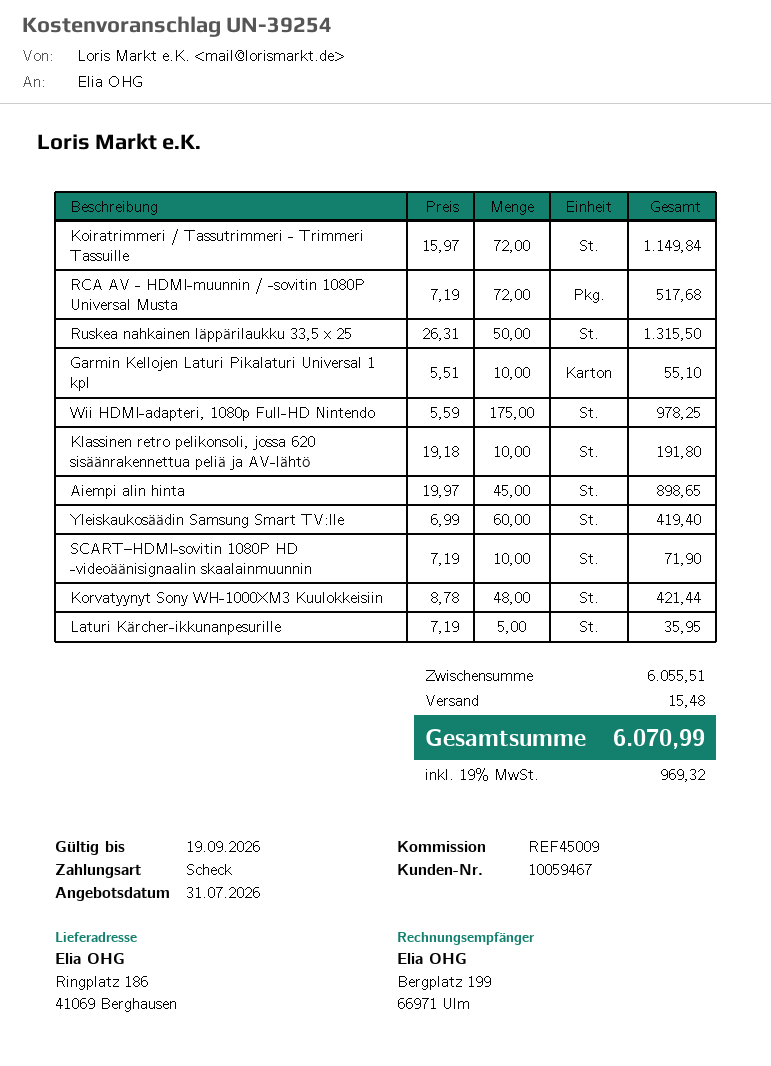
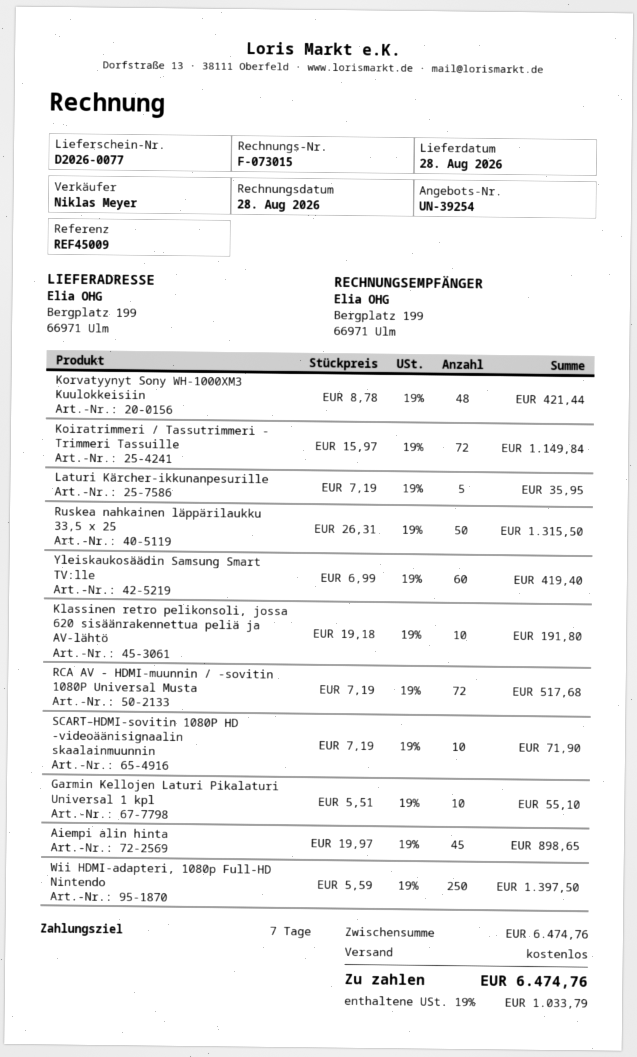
ship to: Ringplatz 186, 41069 Berghausen -> Bergplatz 199, 66971 Ulm
Wii HDMI-adapteri, 1080p Full-HD Nintendo: 175 x 5.59 = 978.25 -> 250 x 5.59 = 1397.50
subtotal: 6055.51 -> 6474.76
shipping: 15.48 -> 0.00
tax: 19% = 969.32 -> 19% = 1033.79
total: 6070.99 -> 6474.76

